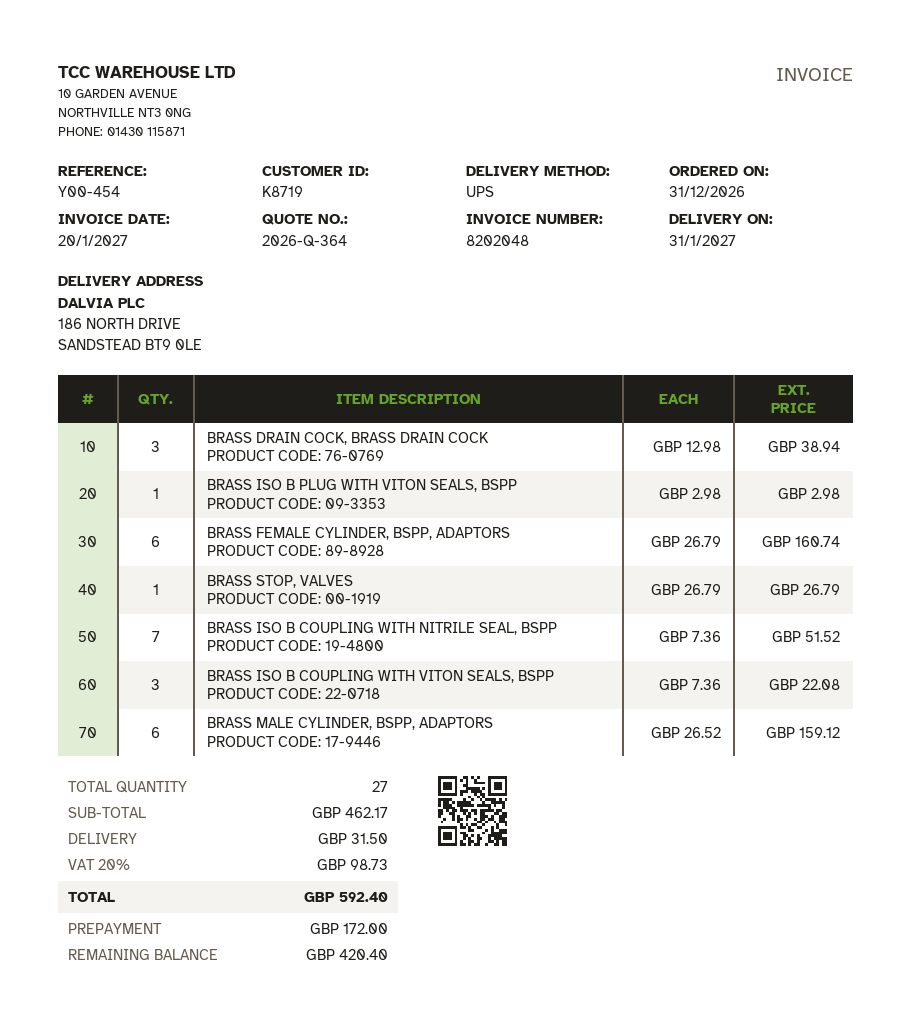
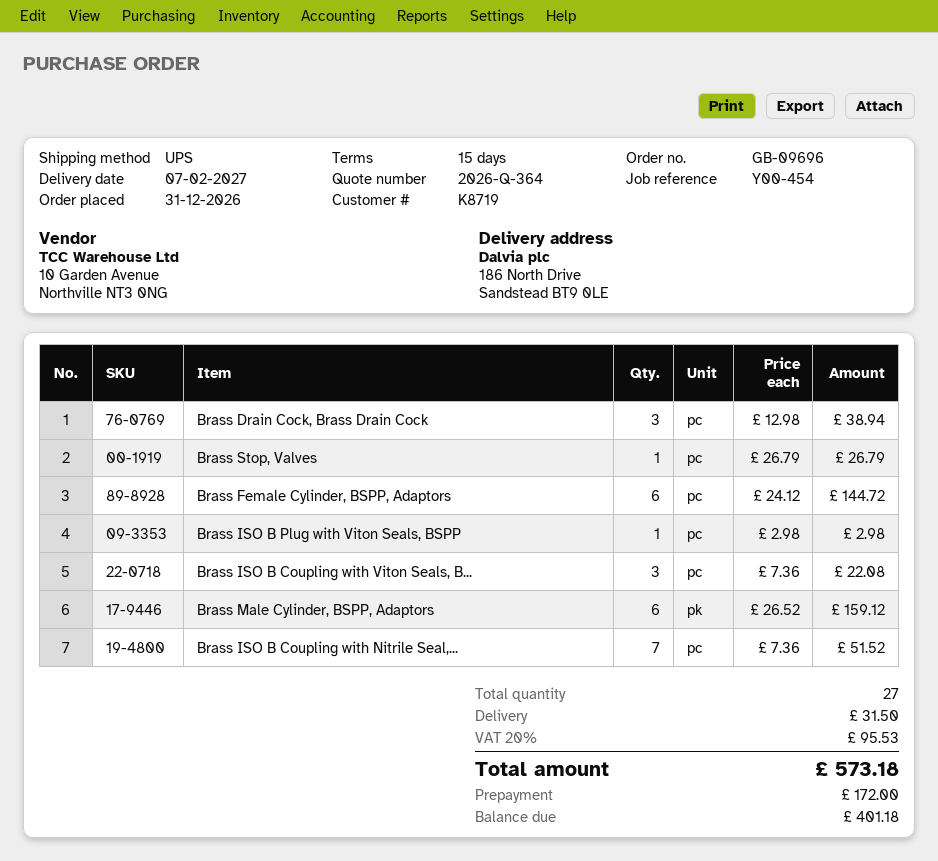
delivery date: 2027-01-31 -> 2027-02-07
BRASS FEMALE CYLINDER, BSPP, ADAPTORS: 6 x 26.79 = 160.74 -> 6 x 24.12 = 144.72
tax: 20% = 98.73 -> 20% = 95.53
total: 592.40 -> 573.18
balance: 420.40 -> 401.18

